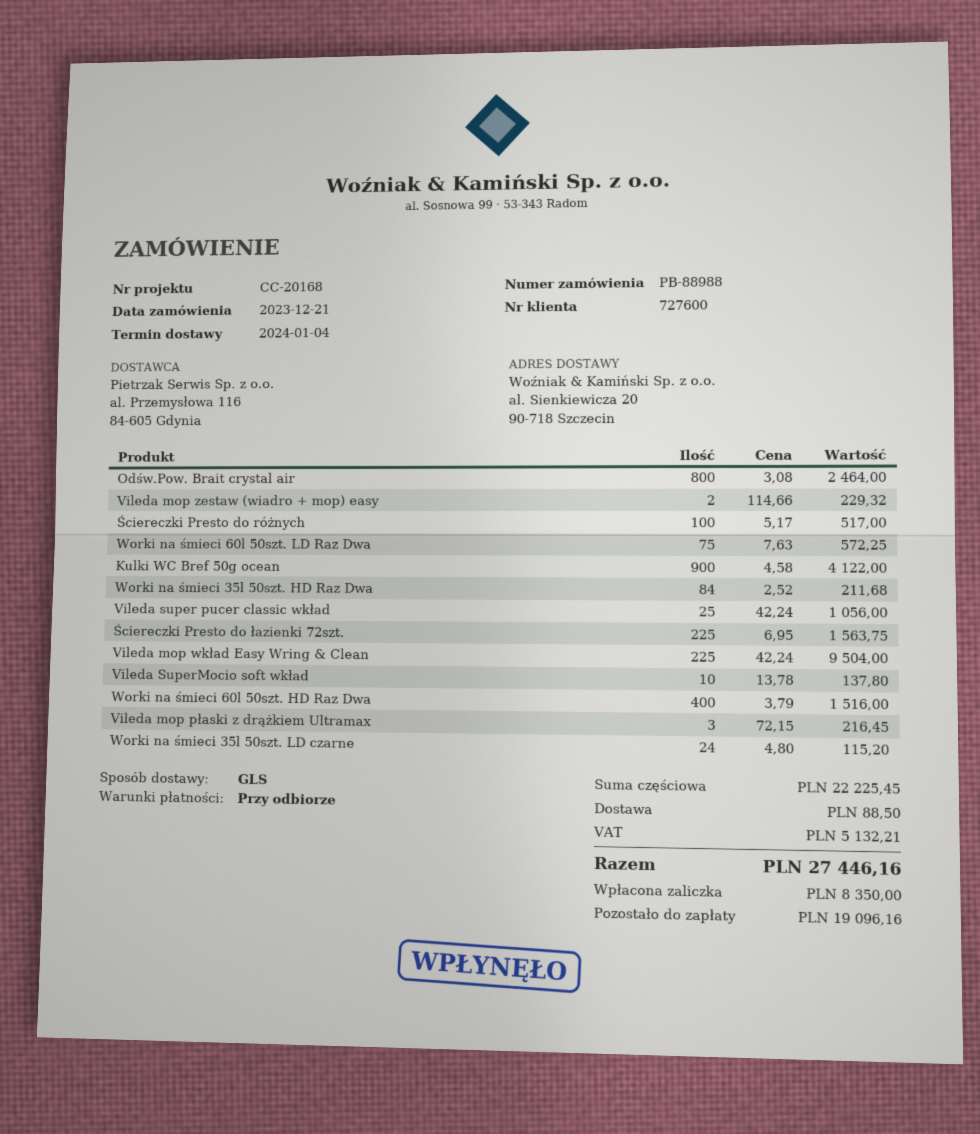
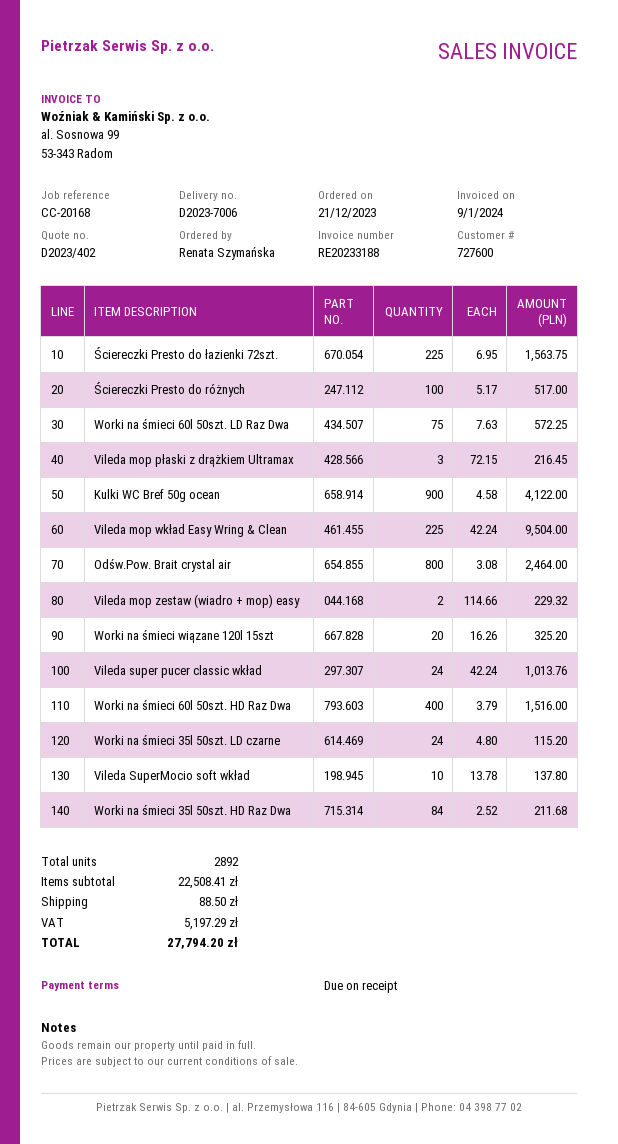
Vileda super pucer classic wkład: 25 x 42.24 = 1056.00 -> 24 x 42.24 = 1013.76
Worki na śmieci wiązane 120l 15szt: none -> 20 x 16.26 = 325.20
subtotal: 22225.45 -> 22508.41
tax: 5132.21 -> 5197.29
total: 27446.16 -> 27794.20

